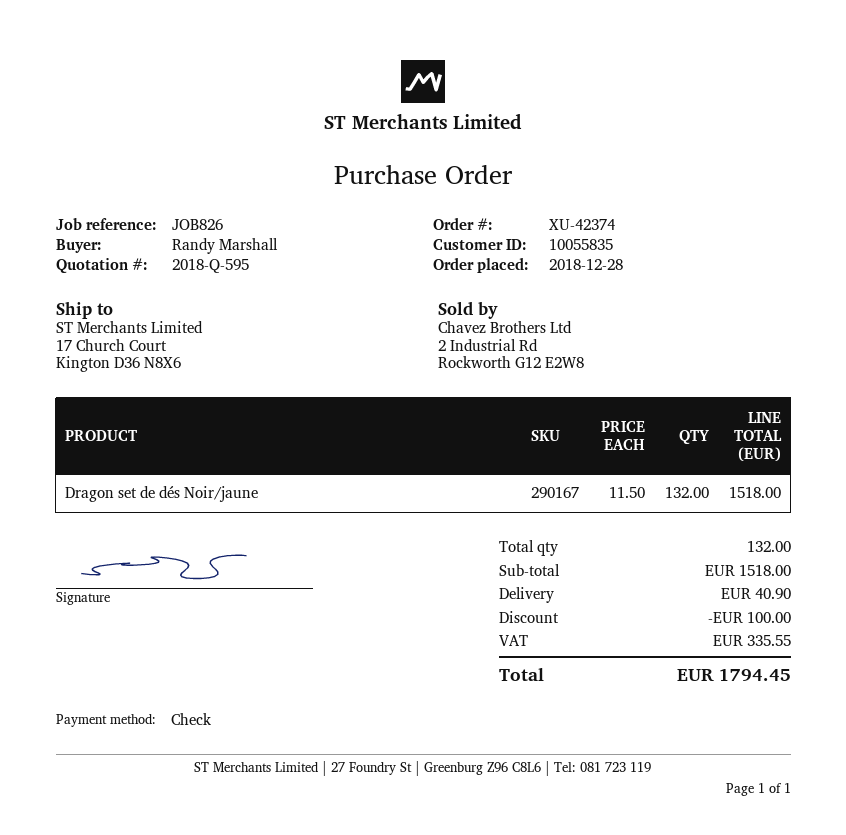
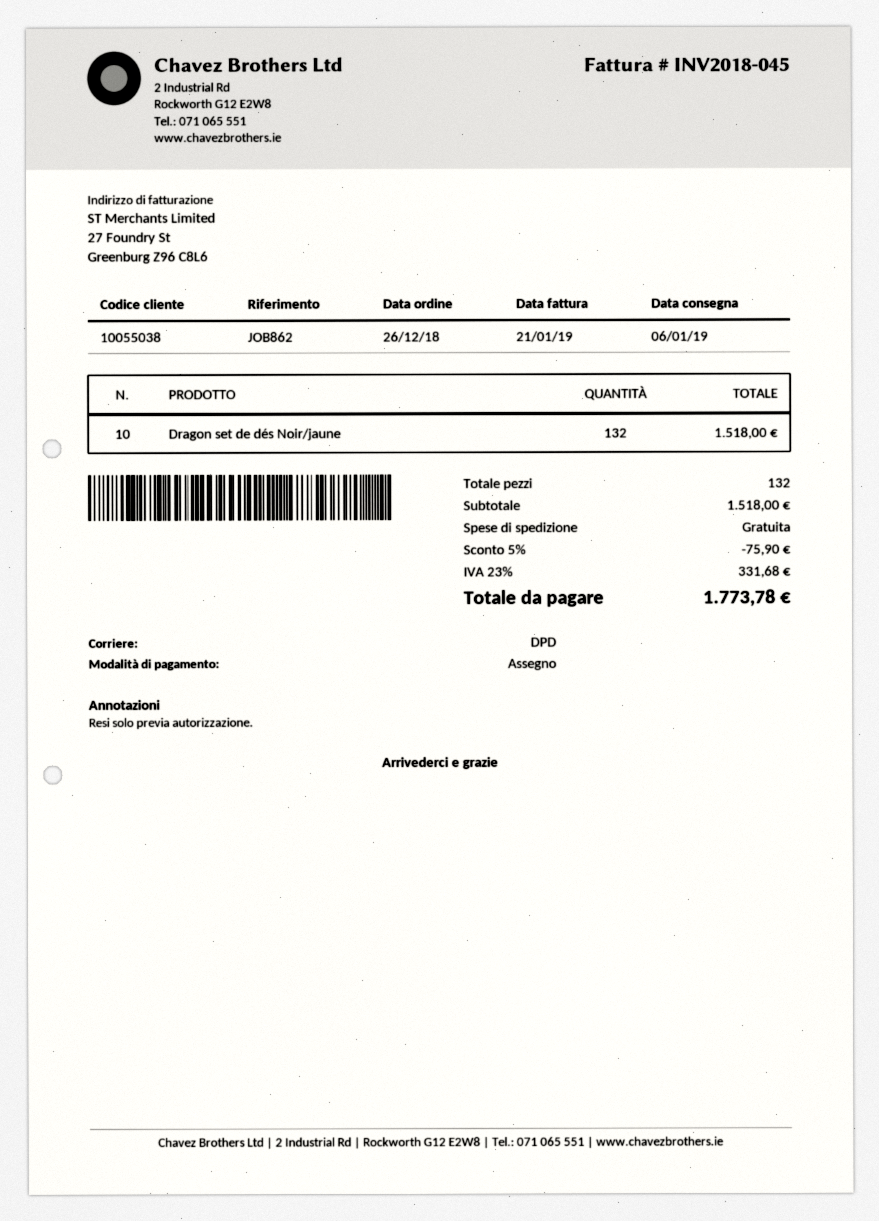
order date: 2018-12-28 -> 2018-12-26
customer number: 10055835 -> 10055038
reference: JOB826 -> JOB862
discount: 100.00 -> 75.90
shipping: 40.90 -> 0.00
tax: 335.55 -> 331.68
total: 1794.45 -> 1773.78

